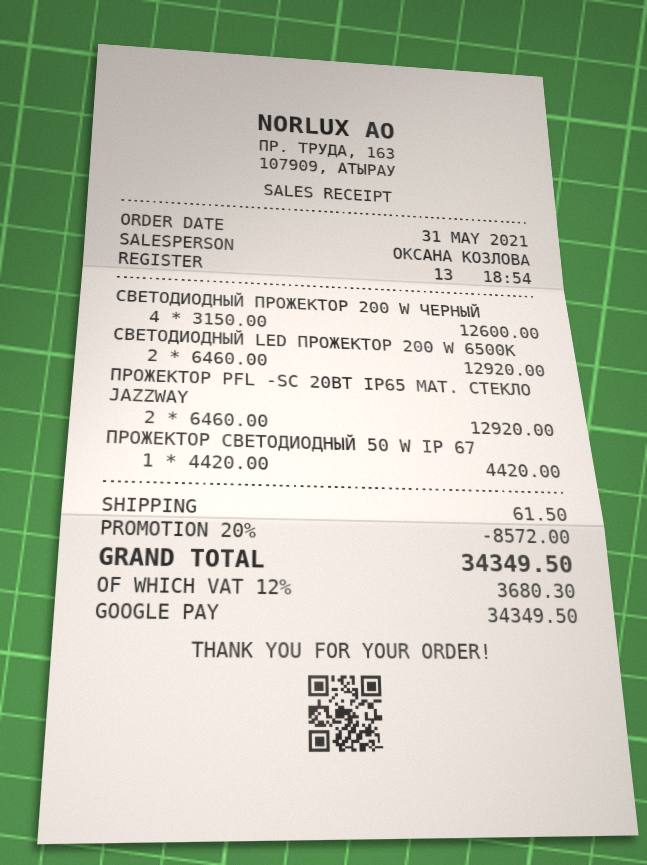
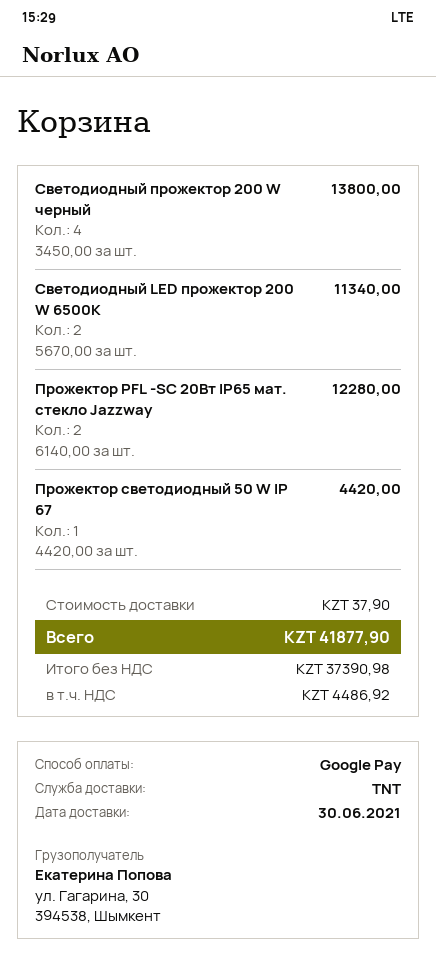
СВЕТОДИОДНЫЙ ПРОЖЕКТОР 200 W ЧЕРНЫЙ: 4 x 3150.00 = 12600.00 -> 4 x 3450.00 = 13800.00
СВЕТОДИОДНЫЙ LED ПРОЖЕКТОР 200 W 6500K: 2 x 6460.00 = 12920.00 -> 2 x 5670.00 = 11340.00
ПРОЖЕКТОР PFL -SC 20ВТ IP65 МАТ. СТЕКЛО JAZZWAY: 2 x 6460.00 = 12920.00 -> 2 x 6140.00 = 12280.00
discount: 20% = 8572.00 -> none
shipping: 61.50 -> 37.90
tax: 3680.30 -> 4486.92
total: 34349.50 -> 41877.90

